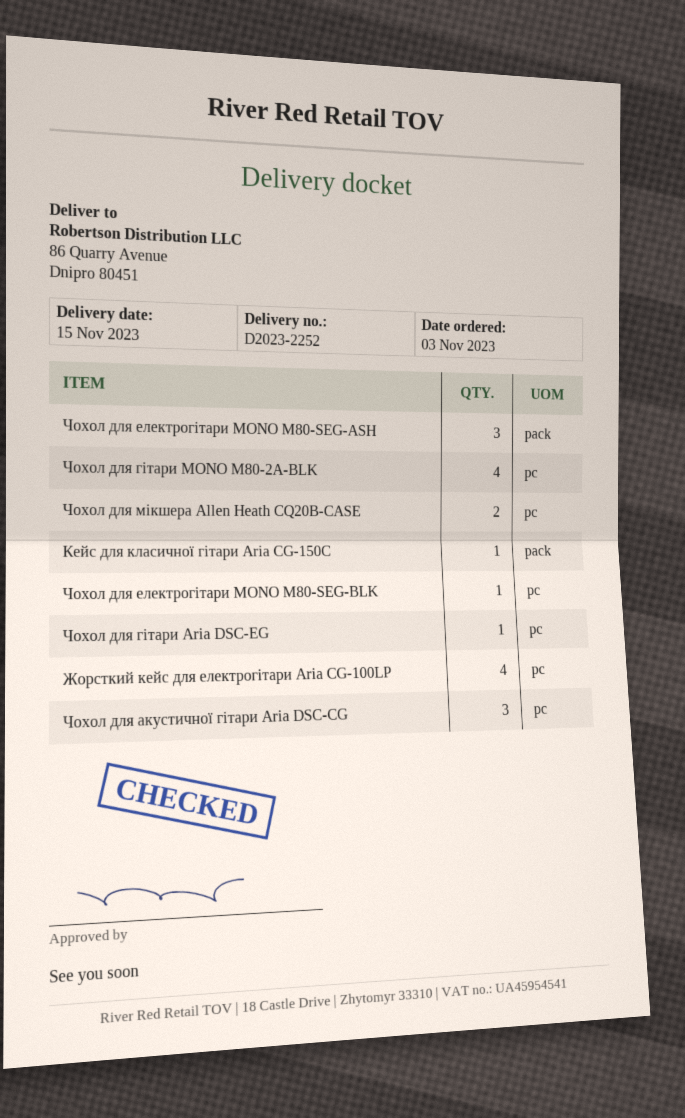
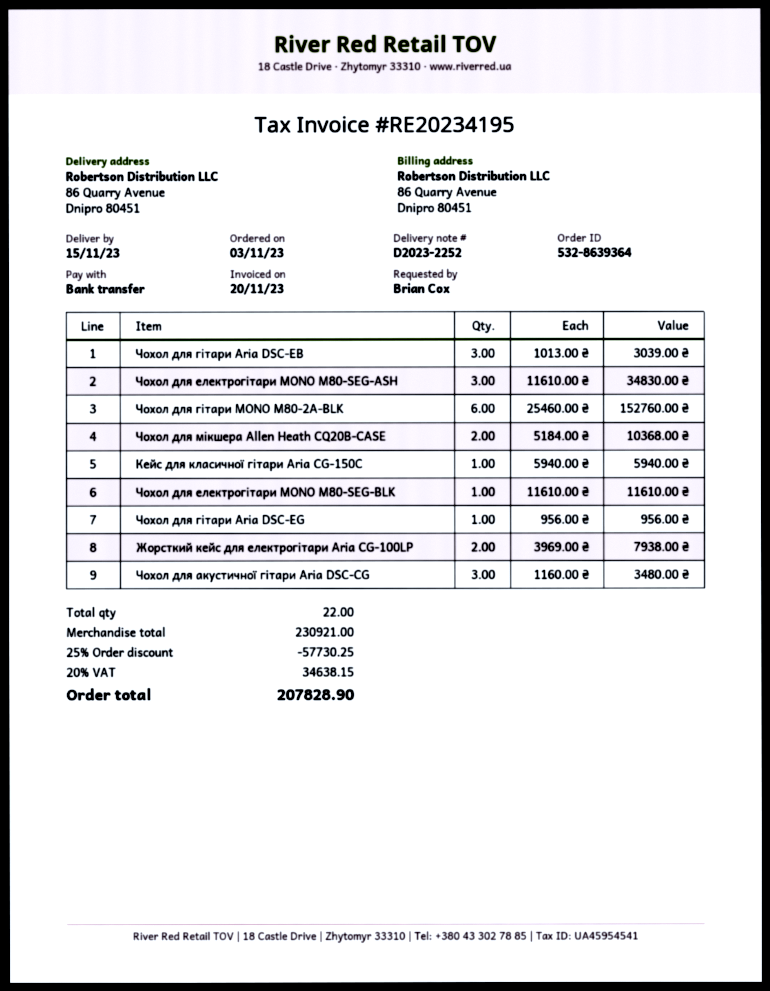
Чохол для гітари MONO M80-2A-BLK: 4 -> 6
Жорсткий кейс для електрогітари Aria CG-100LP: 4 -> 2
Чохол для гітари Aria DSC-EB: none -> 3

